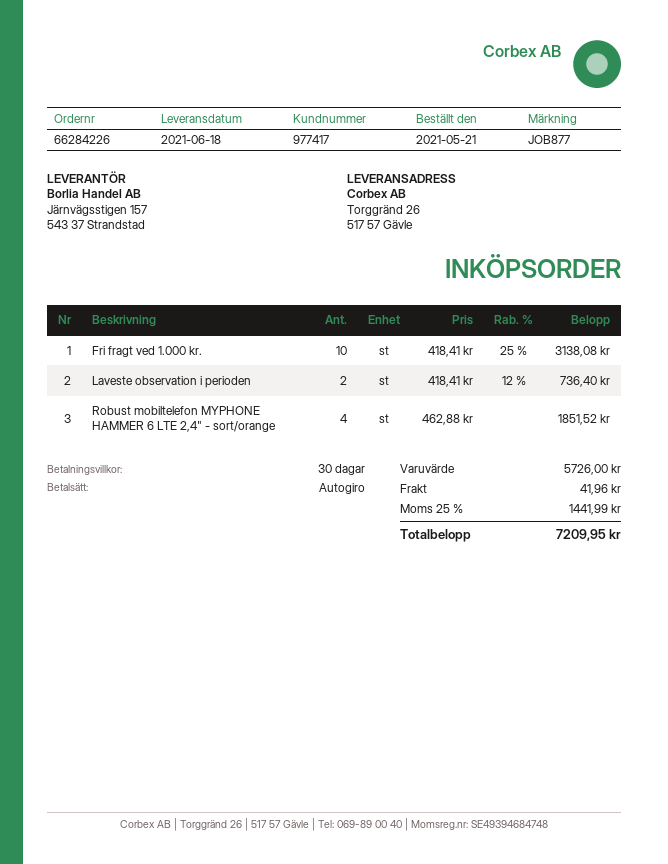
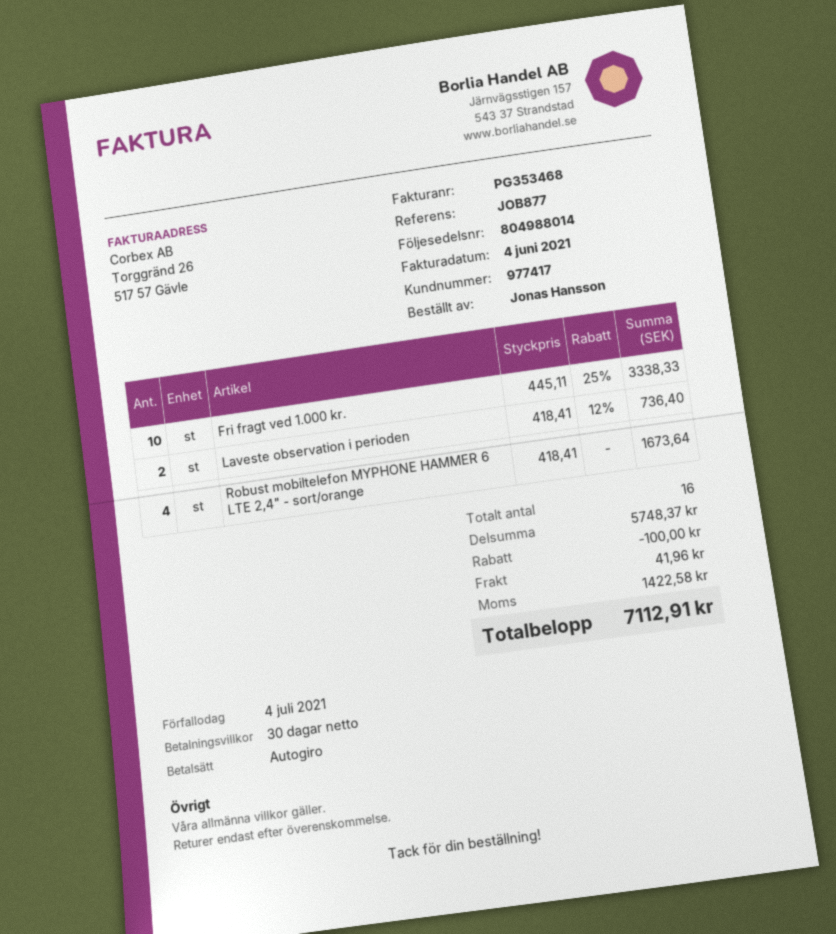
Fri fragt ved 1.000 kr.: 10 x 418.41 - 25% = 3138.08 -> 10 x 445.11 - 25% = 3338.33
Robust mobiltelefon MYPHONE HAMMER 6 LTE 2,4" - sort/orange: 4 x 462.88 = 1851.52 -> 4 x 418.41 = 1673.64
subtotal: 5726.00 -> 5748.37
discount: none -> 100.00
tax: 1441.99 -> 1422.58
total: 7209.95 -> 7112.91

